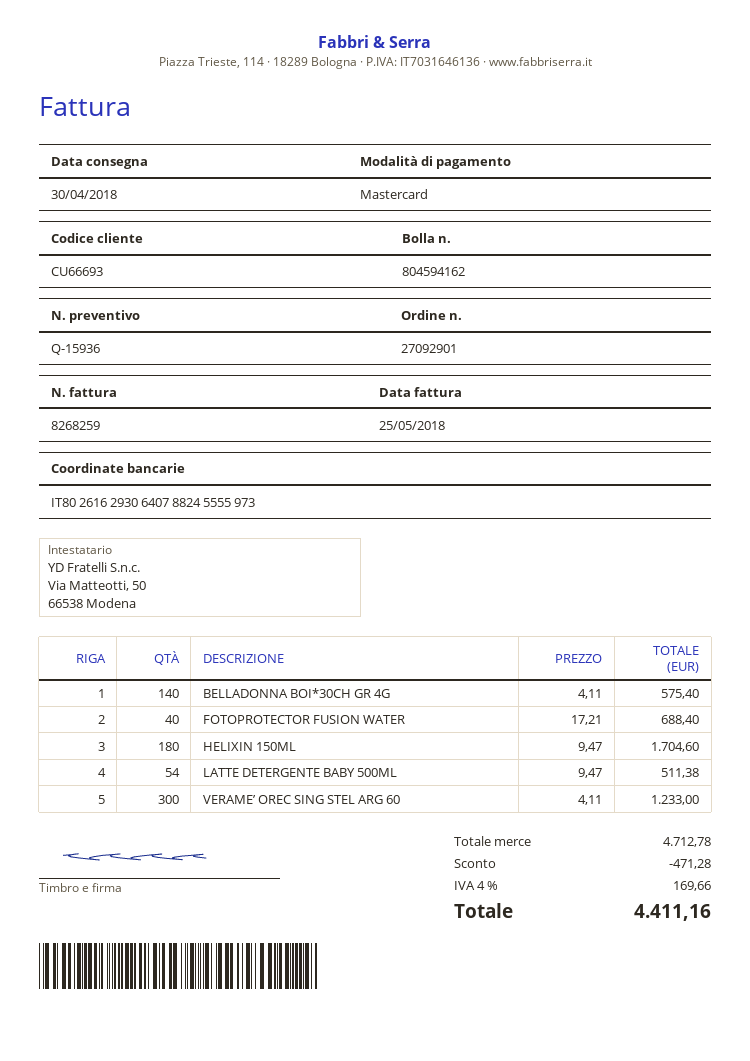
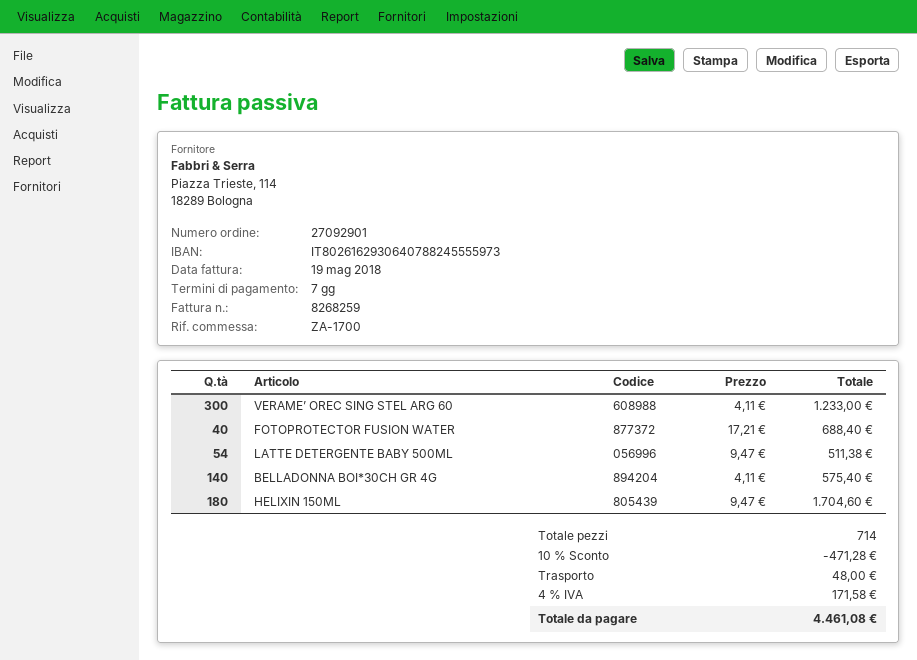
invoice date: 2018-05-25 -> 2018-05-19
shipping: none -> 48.00
tax: 4% = 169.66 -> 4% = 171.58
total: 4411.16 -> 4461.08

